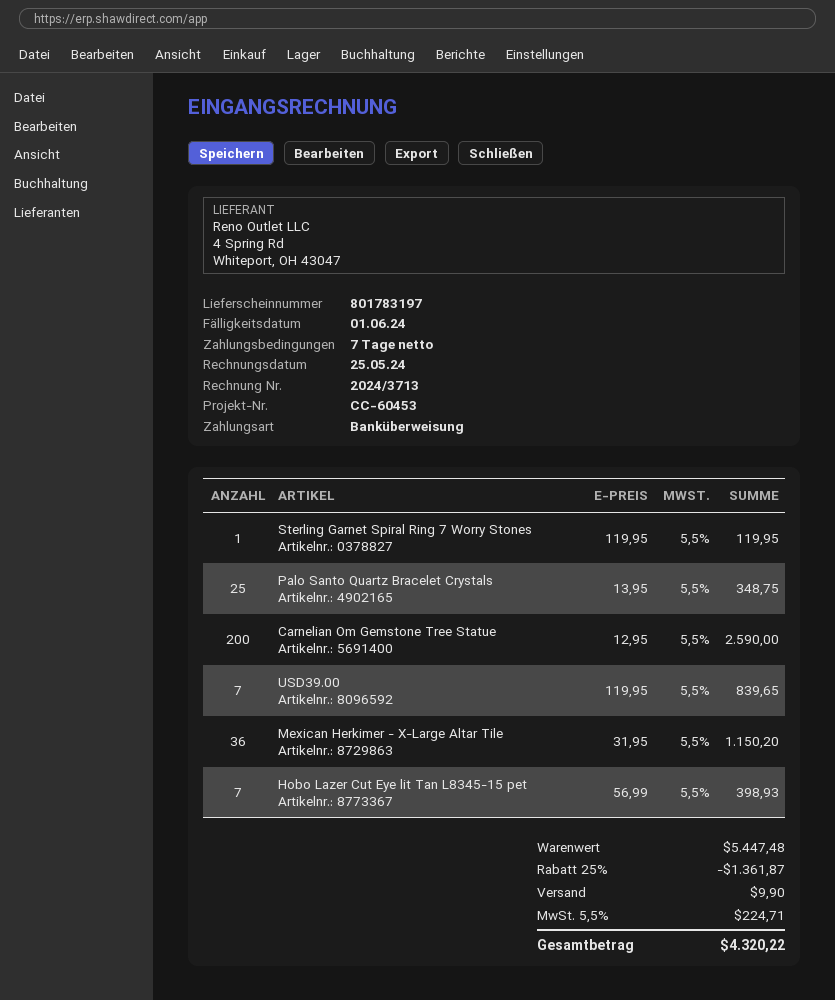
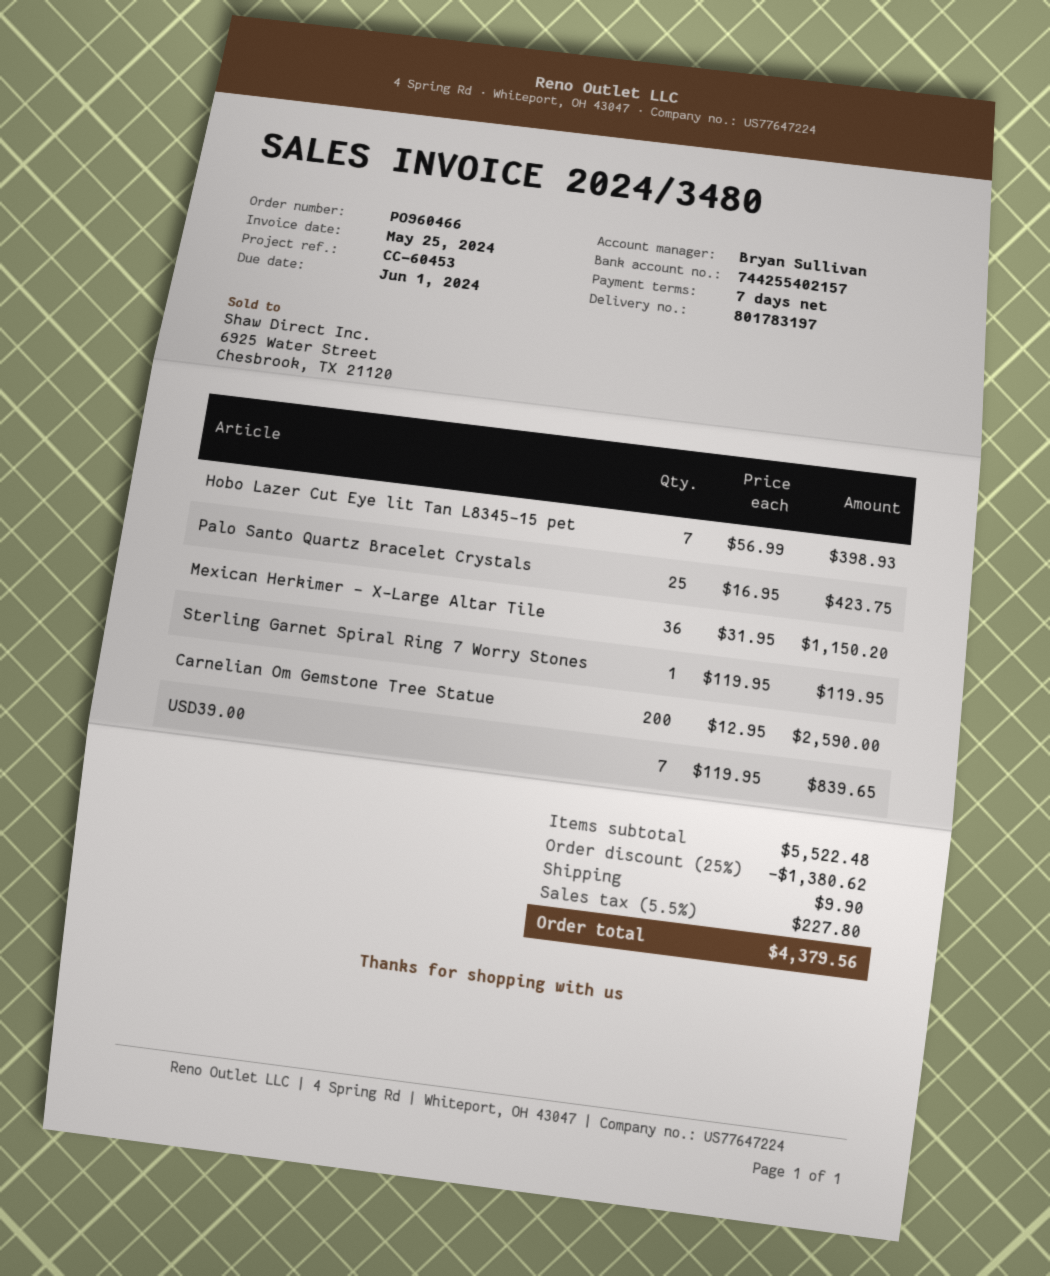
invoice number: 2024/3713 -> 2024/3480
Palo Santo Quartz Bracelet Crystals: 25 x 13.95 = 348.75 -> 25 x 16.95 = 423.75
subtotal: 5447.48 -> 5522.48
discount: 25% = 1361.87 -> 25% = 1380.62
tax: 5.5% = 224.71 -> 5.5% = 227.80
total: 4320.22 -> 4379.56

